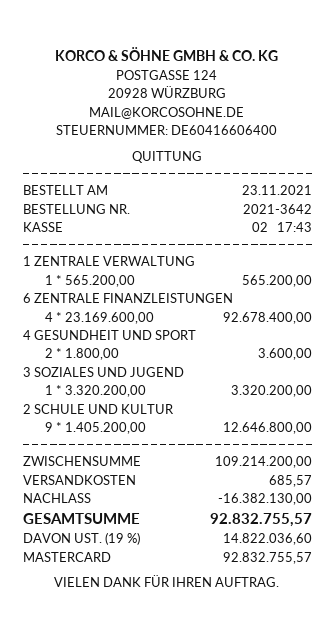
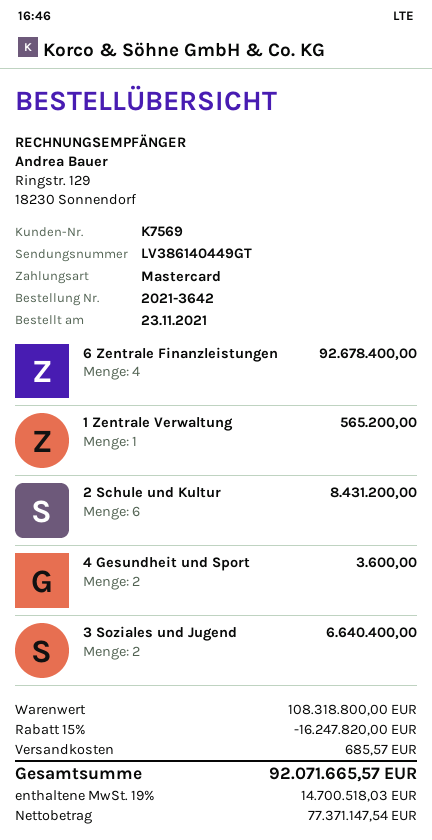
3 SOZIALES UND JUGEND: 1 for 3320200.00 -> 2 for 6640400.00
2 SCHULE UND KULTUR: 9 for 12646800.00 -> 6 for 8431200.00
subtotal: 109214200.00 -> 108318800.00
discount: 16382130.00 -> 16247820.00
tax: 19% = 14822036.60 -> 19% = 14700518.03
total: 92832755.57 -> 92071665.57

